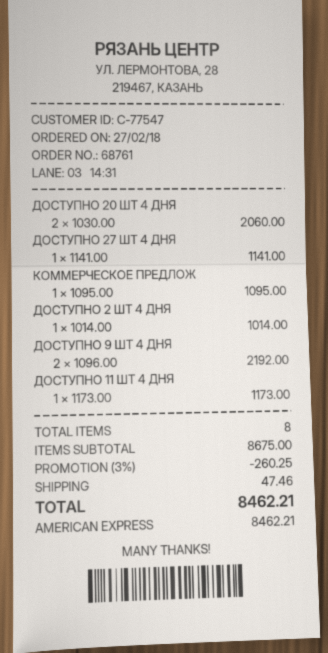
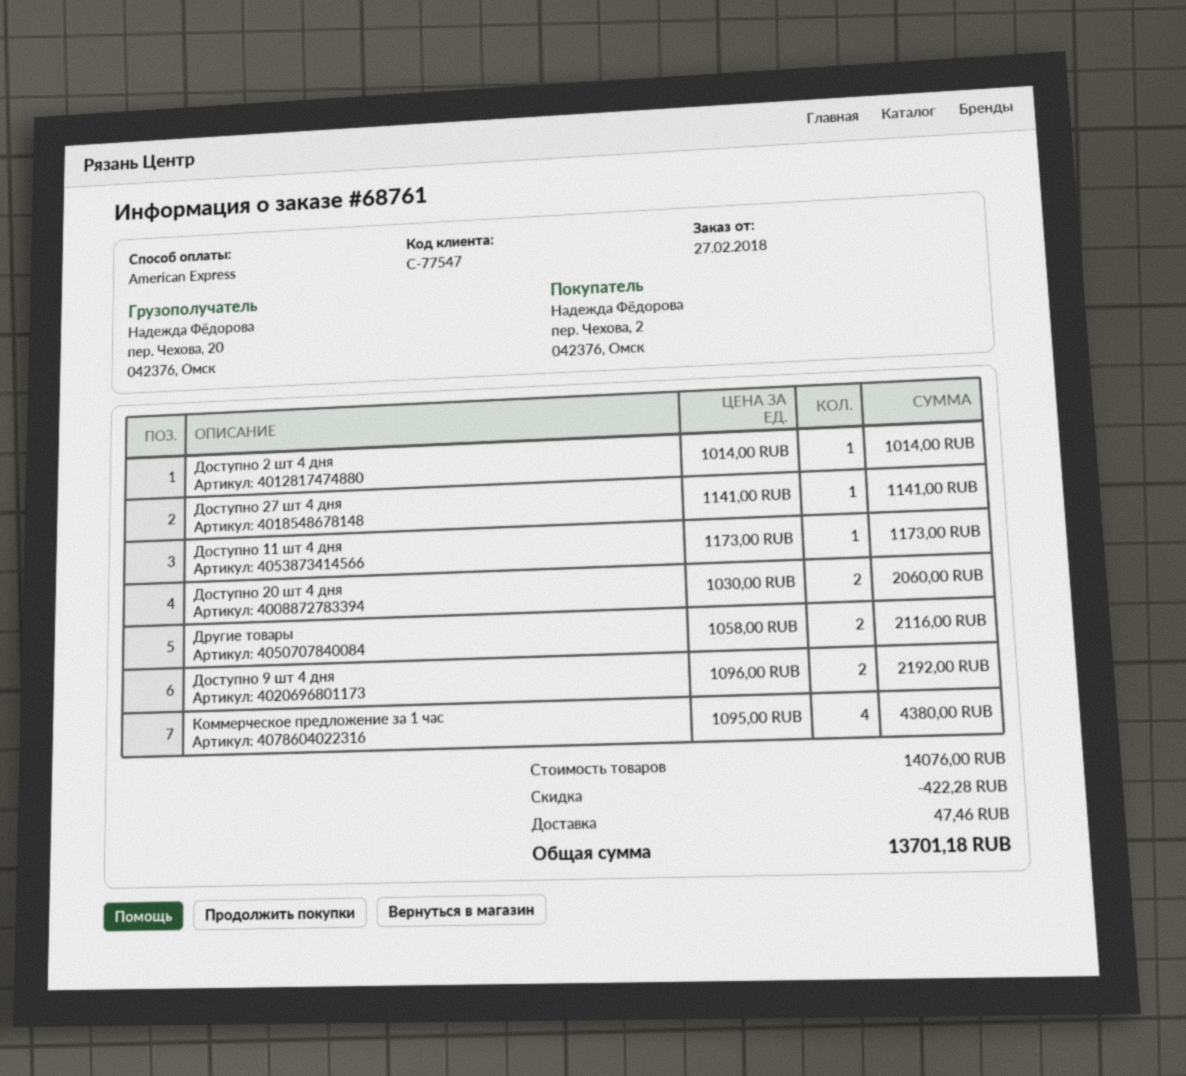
КОММЕРЧЕСКОЕ ПРЕДЛОЖ: 1 x 1095.00 = 1095.00 -> 4 x 1095.00 = 4380.00
Другие товары: none -> 2 x 1058.00 = 2116.00
subtotal: 8675.00 -> 14076.00
discount: 260.25 -> 422.28
total: 8462.21 -> 13701.18

